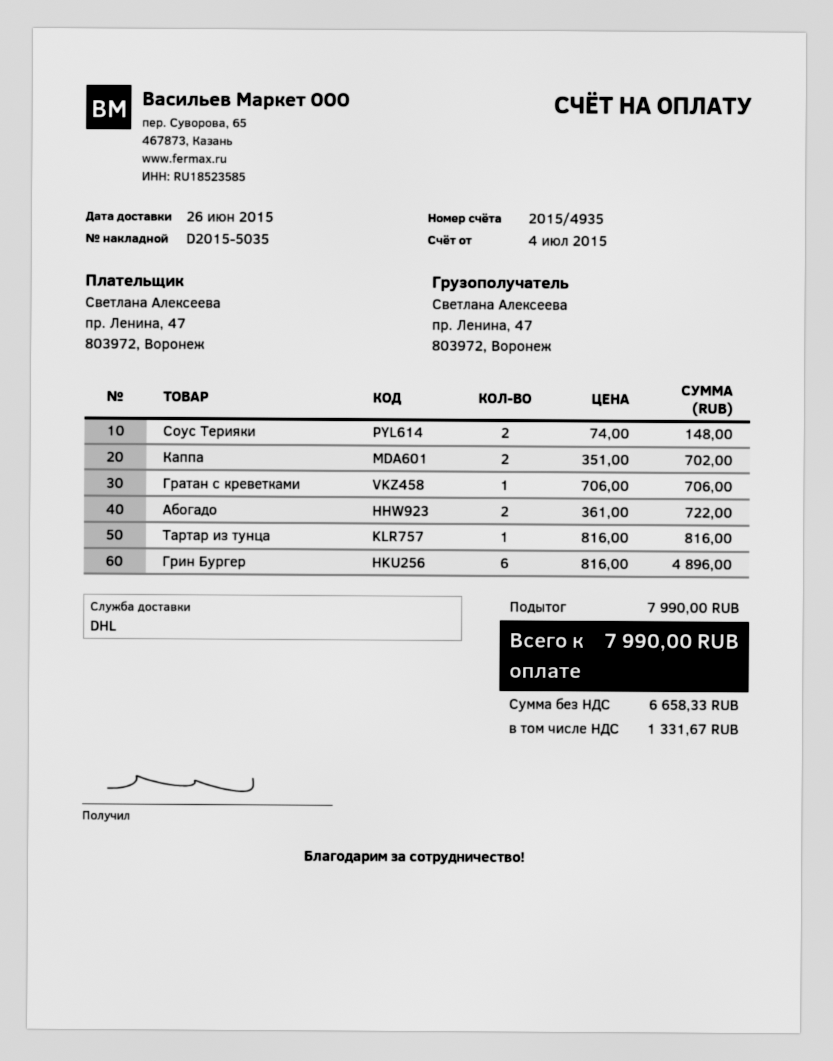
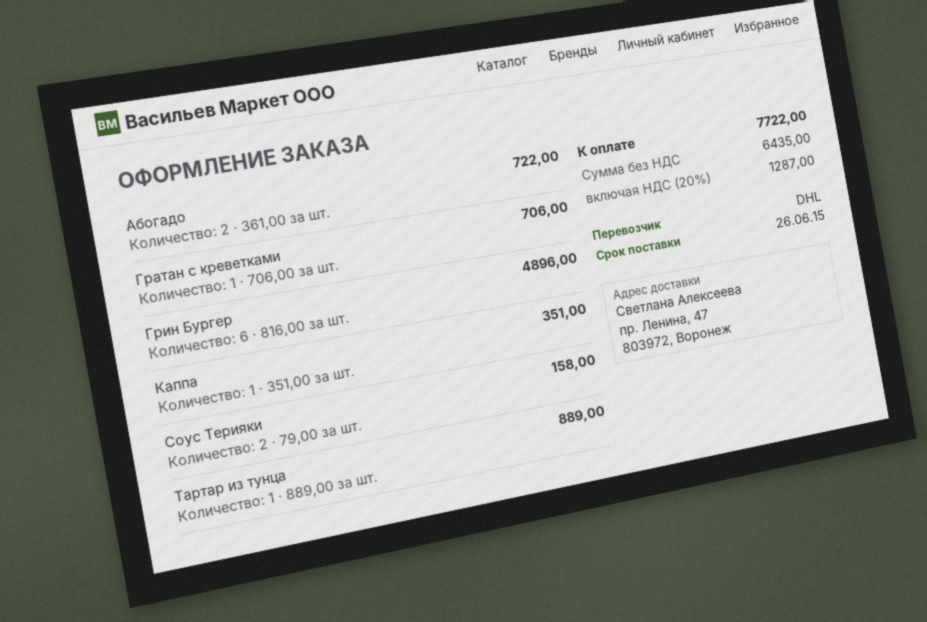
Соус Терияки: 2 x 74.00 = 148.00 -> 2 x 79.00 = 158.00
Каппа: 2 x 351.00 = 702.00 -> 1 x 351.00 = 351.00
Тартар из тунца: 1 x 816.00 = 816.00 -> 1 x 889.00 = 889.00
net: 6658.33 -> 6435.00
tax: 1331.67 -> 1287.00
total: 7990.00 -> 7722.00

